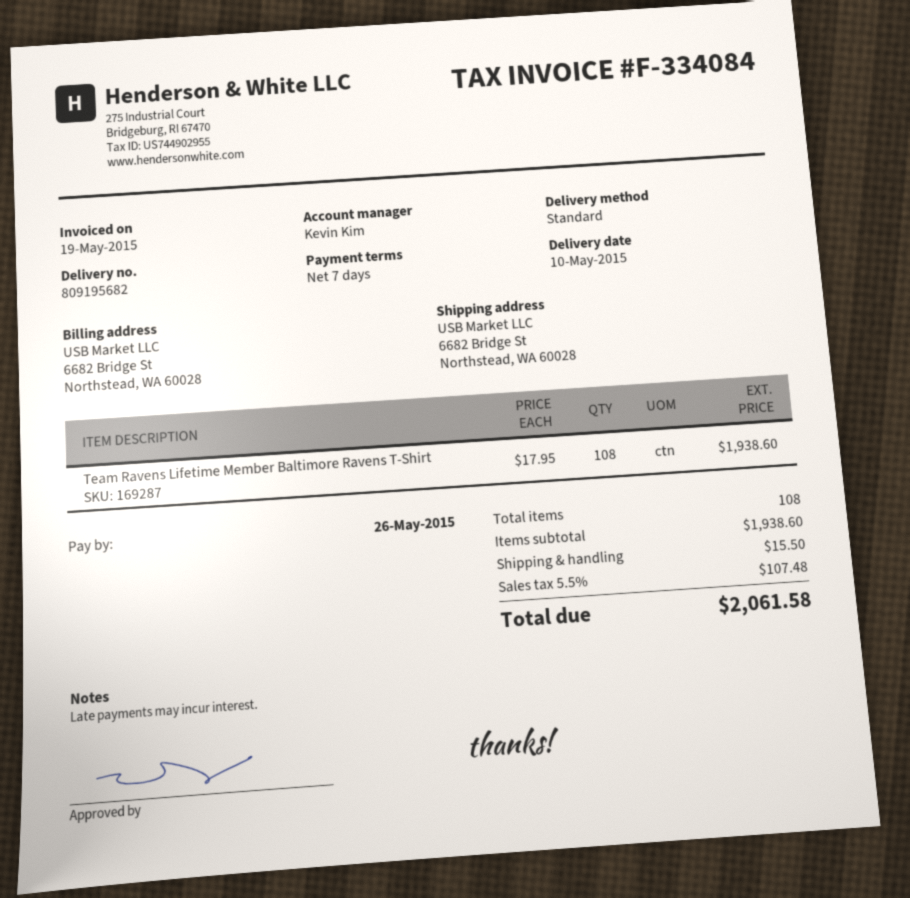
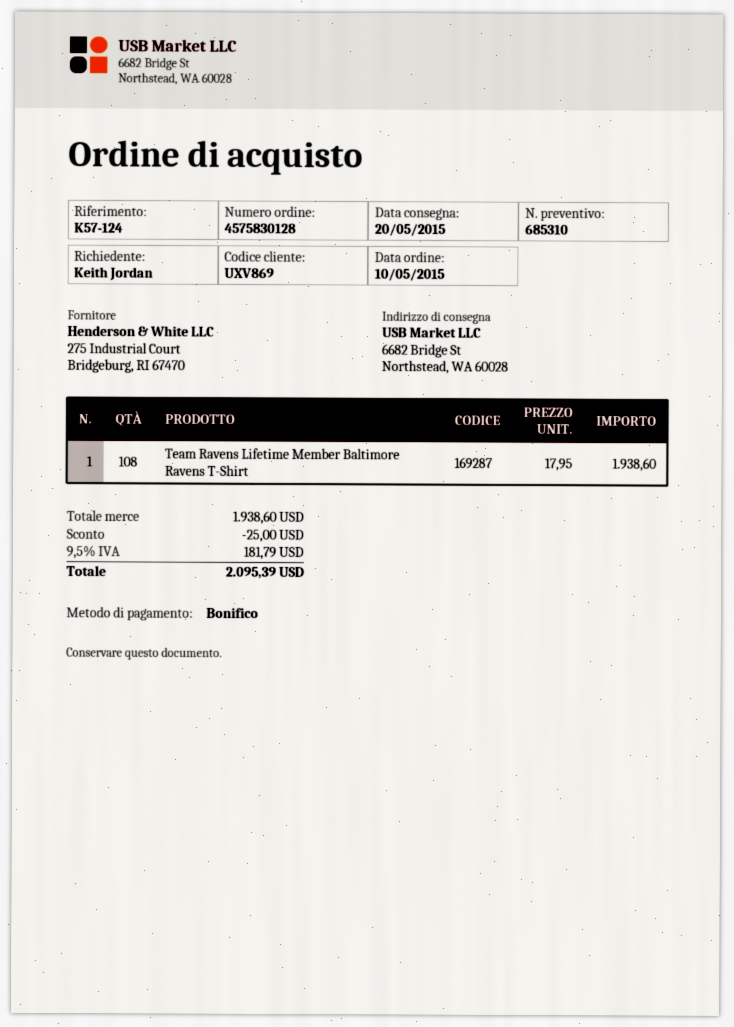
delivery date: 2015-05-10 -> 2015-05-20
discount: none -> 25.00
shipping: 15.50 -> none
tax: 5.5% = 107.48 -> 9.5% = 181.79
total: 2061.58 -> 2095.39

